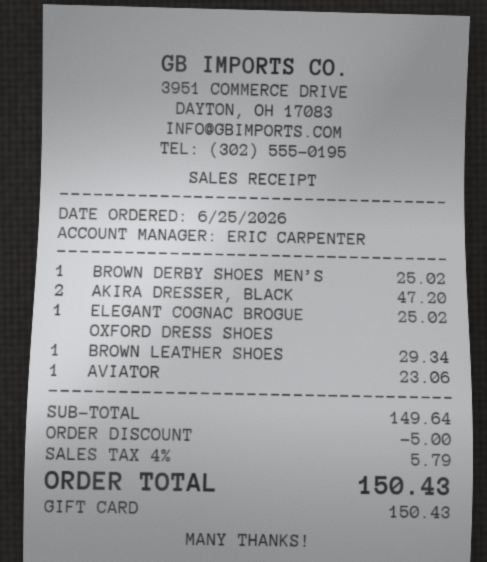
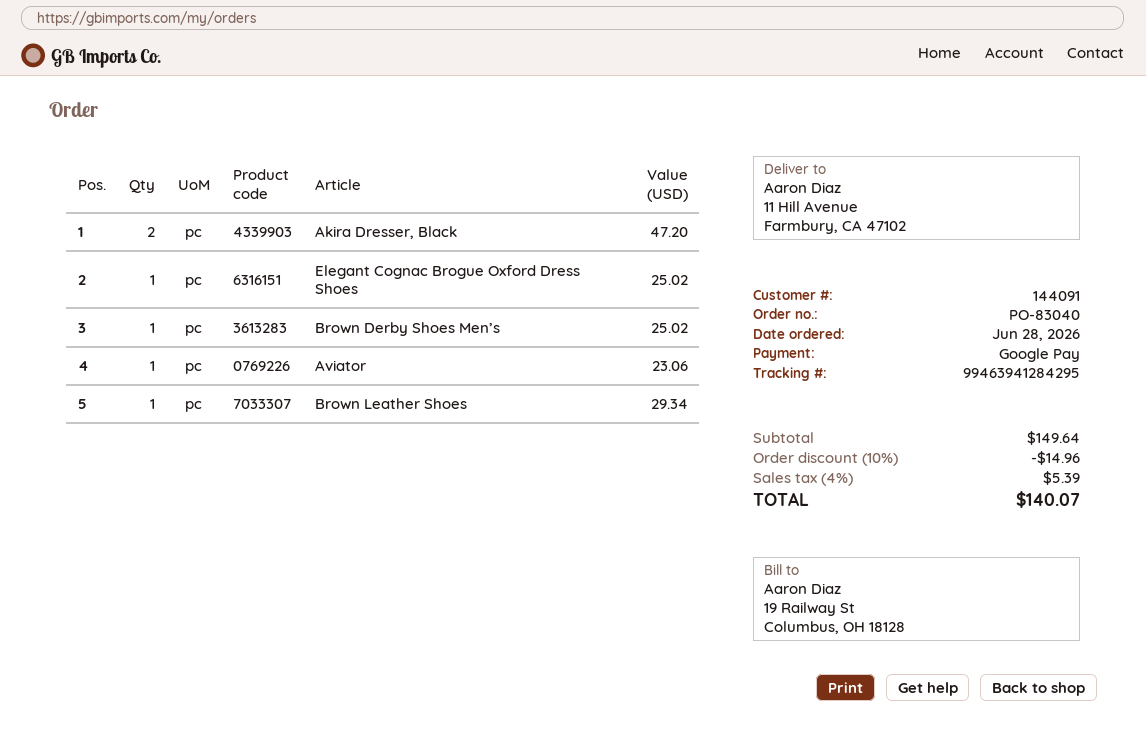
order date: 2026-06-25 -> 2026-06-28
payment method: gift card -> Google Pay
discount: 5.00 -> 14.96
tax: 4% = 5.79 -> 4% = 5.39
total: 150.43 -> 140.07

